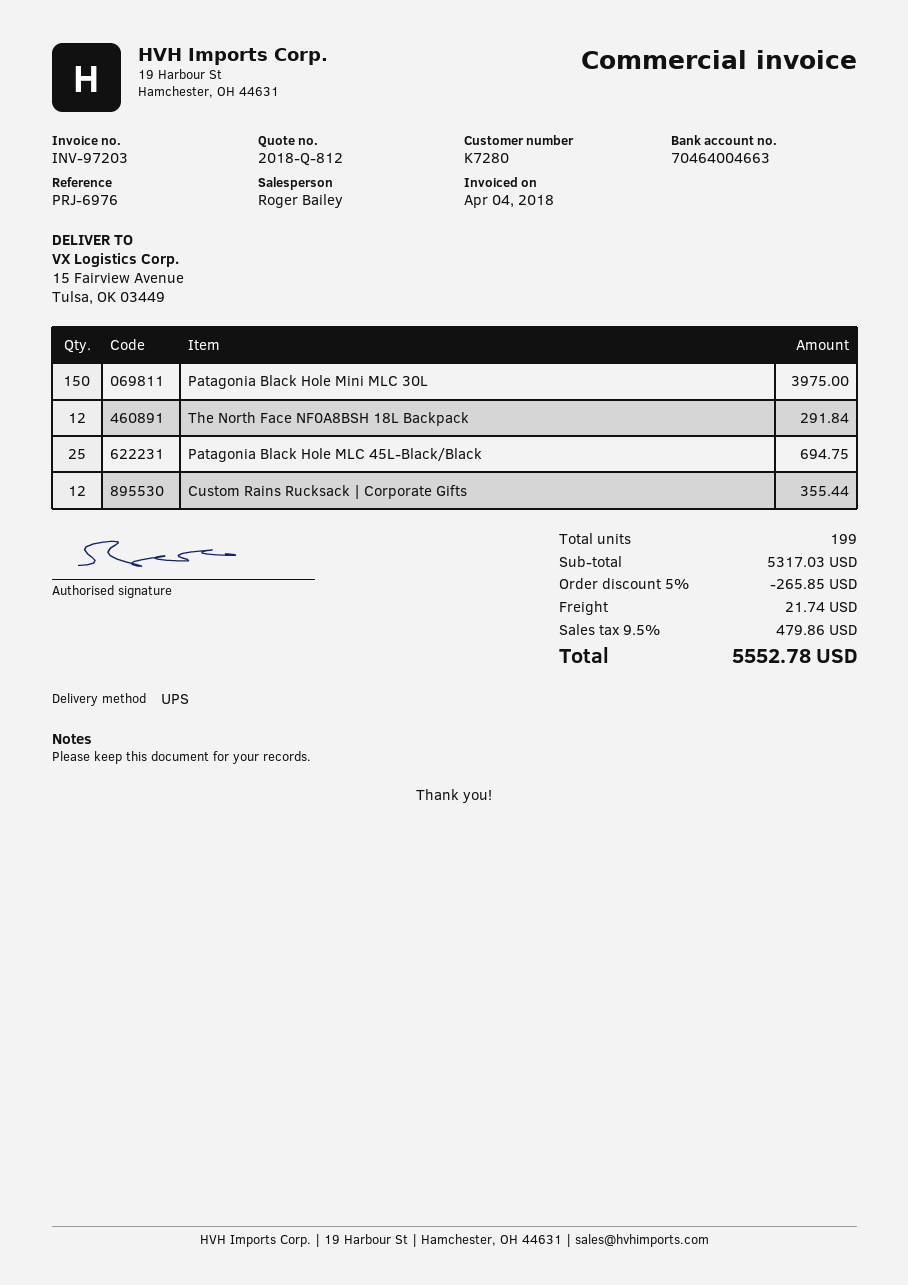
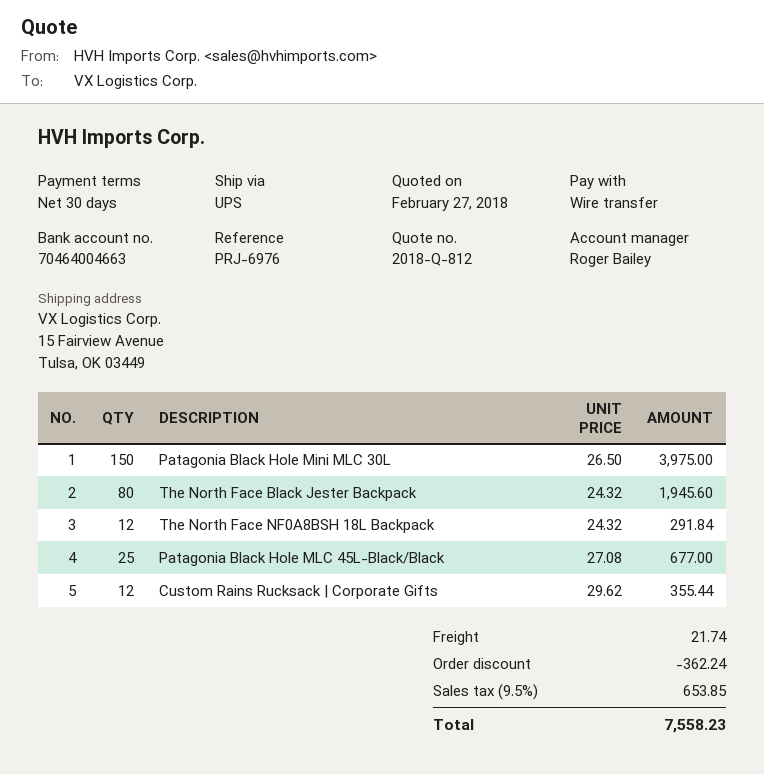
Patagonia Black Hole MLC 45L-Black/Black: 25 for 694.75 -> 25 for 677.00
The North Face Black Jester Backpack: none -> 80 for 1945.60
discount: 265.85 -> 362.24
tax: 9.5% = 479.86 -> 9.5% = 653.85
total: 5552.78 -> 7558.23

